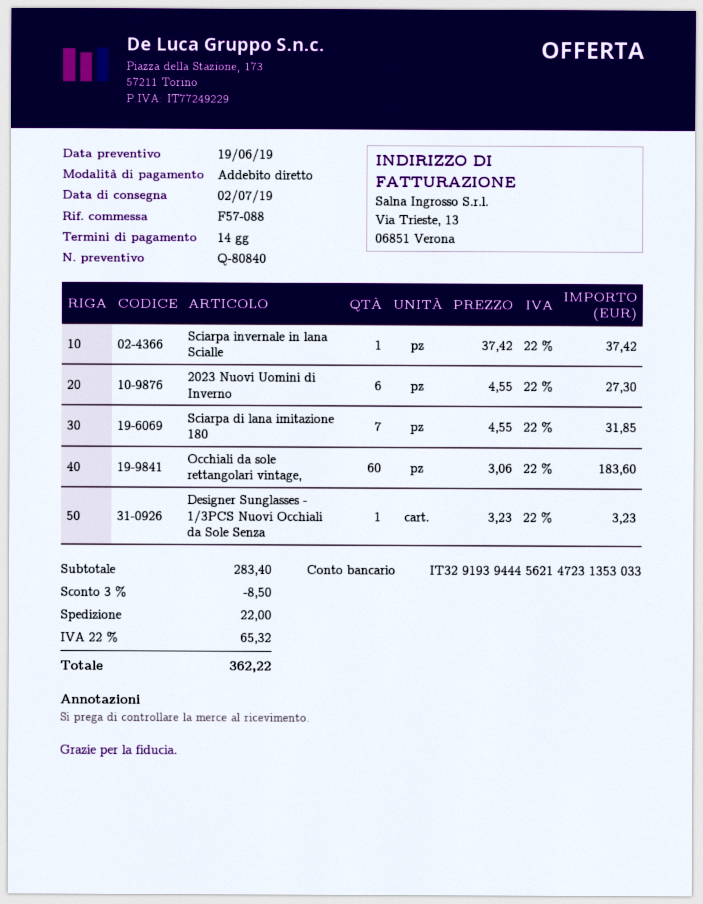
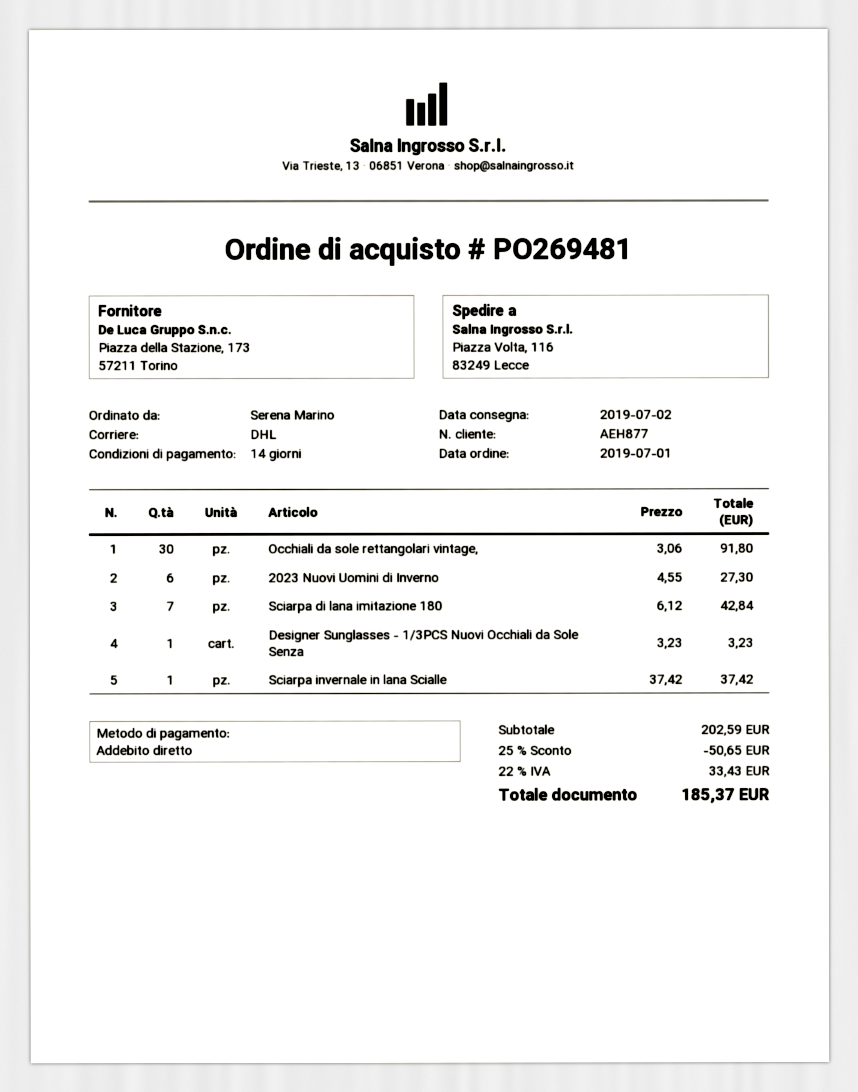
Sciarpa di lana imitazione 180: 7 x 4.55 = 31.85 -> 7 x 6.12 = 42.84
Occhiali da sole rettangolari vintage,: 60 x 3.06 = 183.60 -> 30 x 3.06 = 91.80
subtotal: 283.40 -> 202.59
discount: 3% = 8.50 -> 25% = 50.65
shipping: 22.00 -> none
tax: 22% = 65.32 -> 22% = 33.43
total: 362.22 -> 185.37

